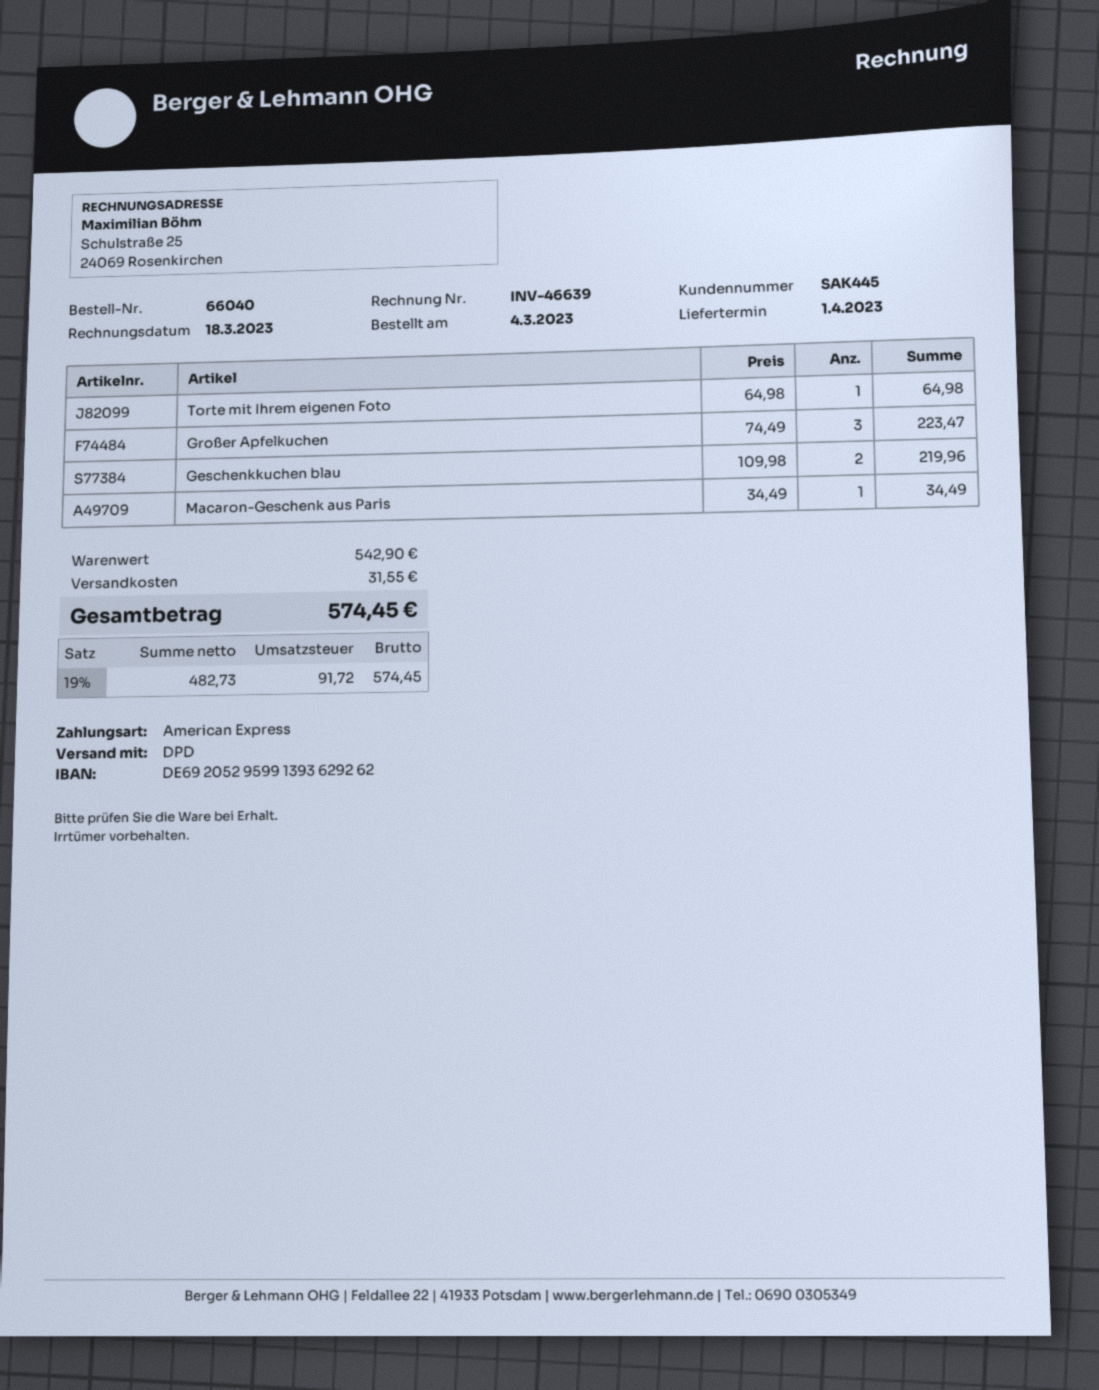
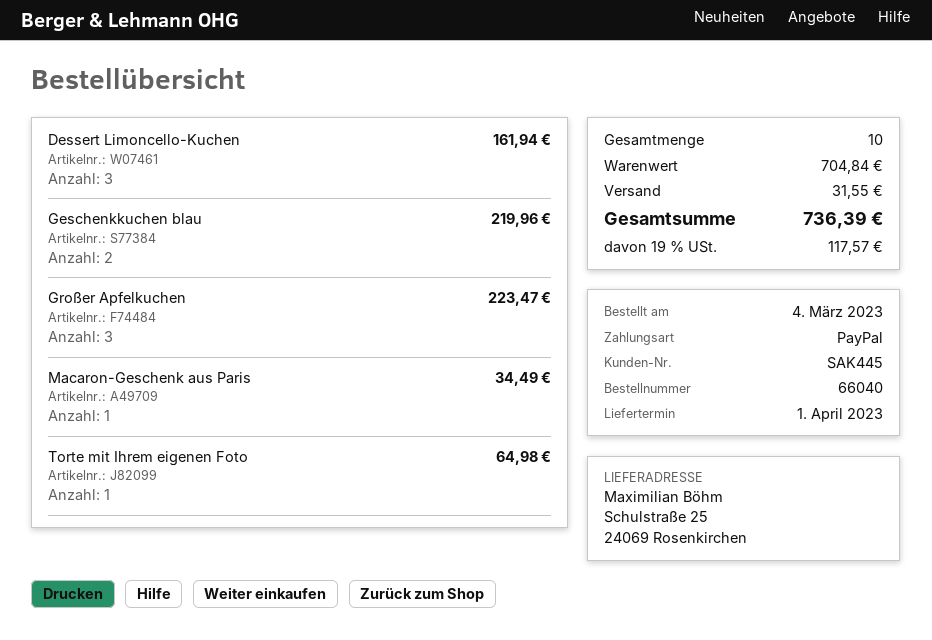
payment method: American Express -> PayPal
Dessert Limoncello-Kuchen: none -> 3 for 161.94
subtotal: 542.90 -> 704.84
tax: 19% = 91.72 -> 19% = 117.57
total: 574.45 -> 736.39

